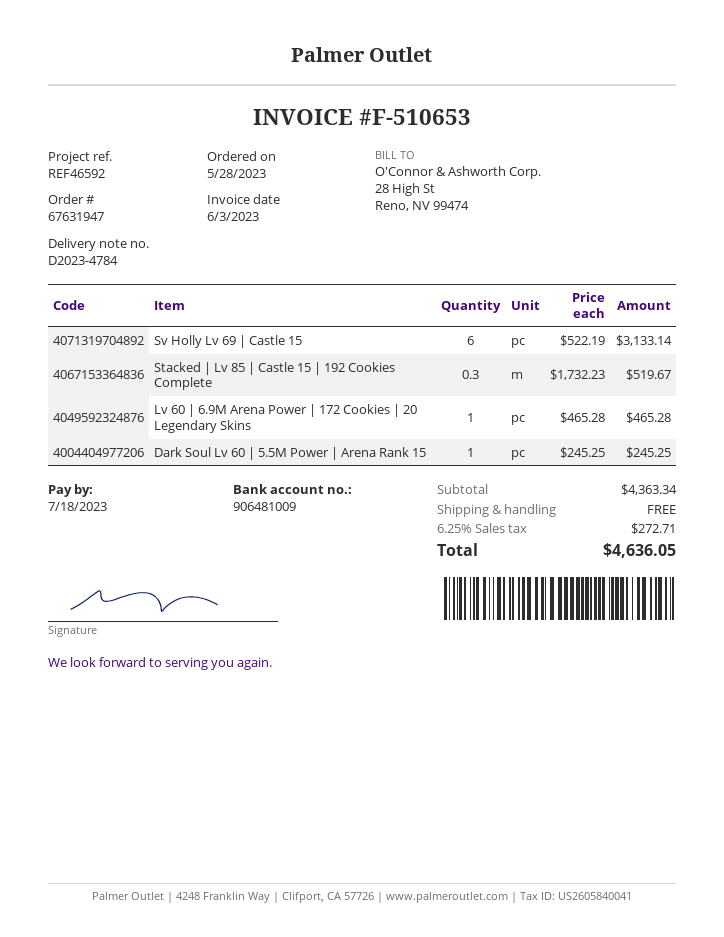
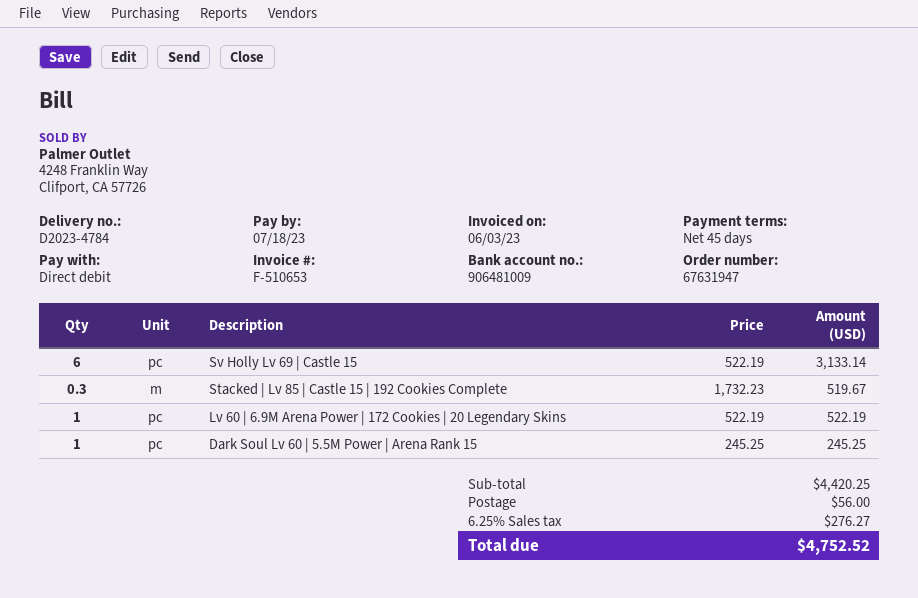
Lv 60 | 6.9M Arena Power | 172 Cookies | 20 Legendary Skins: 1 x 465.28 = 465.28 -> 1 x 522.19 = 522.19
subtotal: 4363.34 -> 4420.25
shipping: 0.00 -> 56.00
tax: 6.25% = 272.71 -> 6.25% = 276.27
total: 4636.05 -> 4752.52

